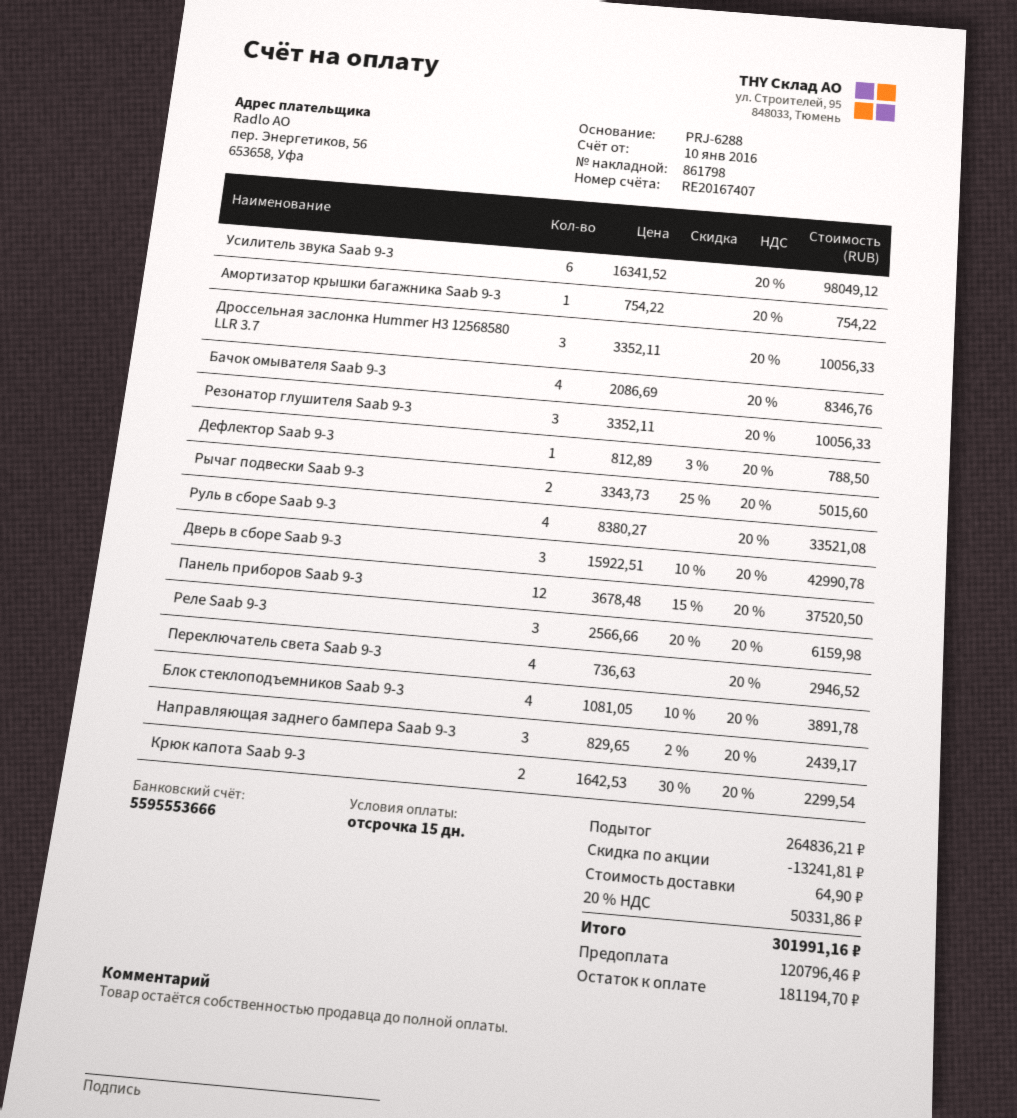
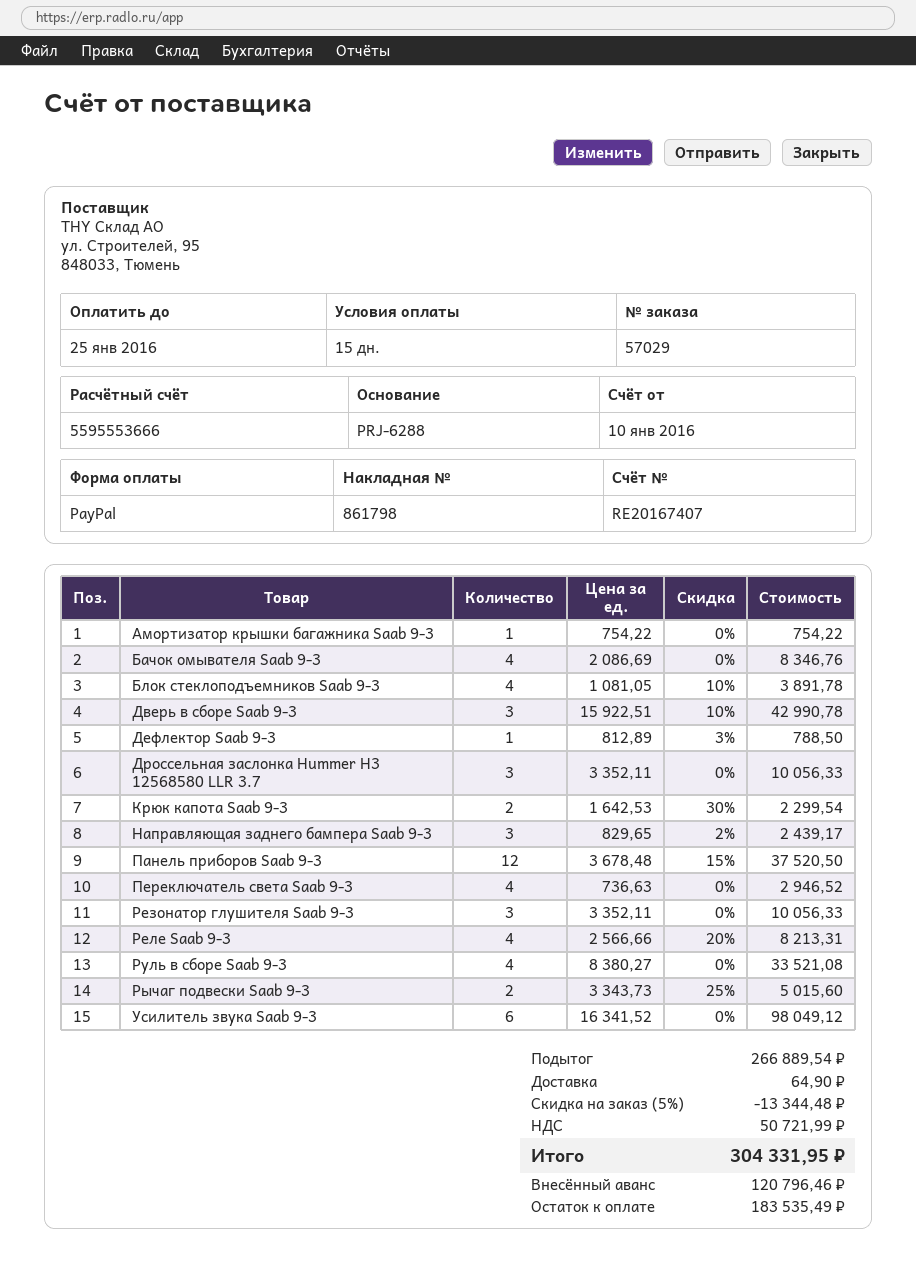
Реле Saab 9-3: 3 x 2566.66 - 20% = 6159.98 -> 4 x 2566.66 - 20% = 8213.31
subtotal: 264836.21 -> 266889.54
discount: 13241.81 -> 13344.48
tax: 50331.86 -> 50721.99
total: 301991.16 -> 304331.95
balance: 181194.70 -> 183535.49

